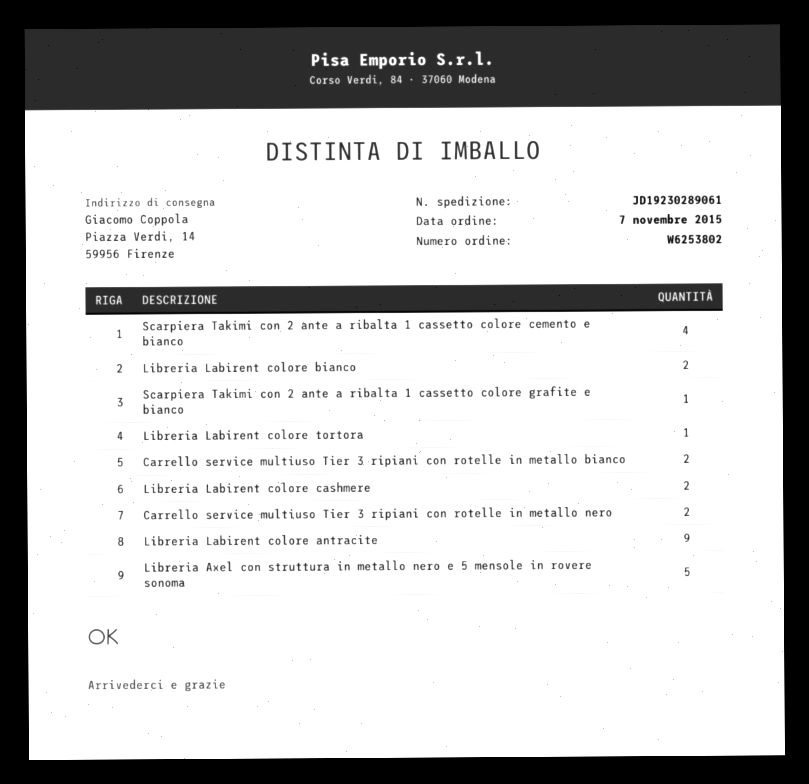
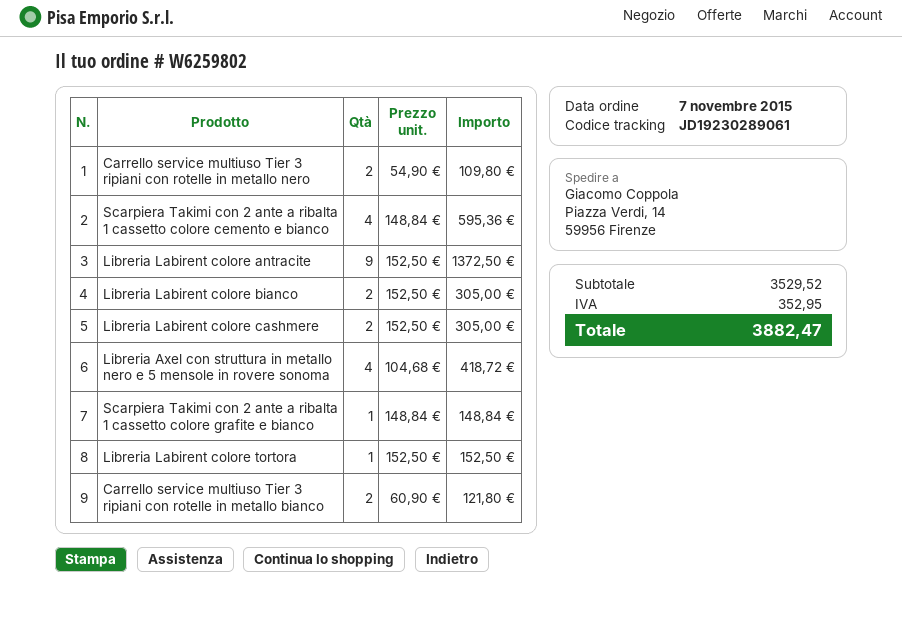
order number: W6253802 -> W6259802
Libreria Axel con struttura in metallo nero e 5 mensole in rovere sonoma: 5 -> 4

